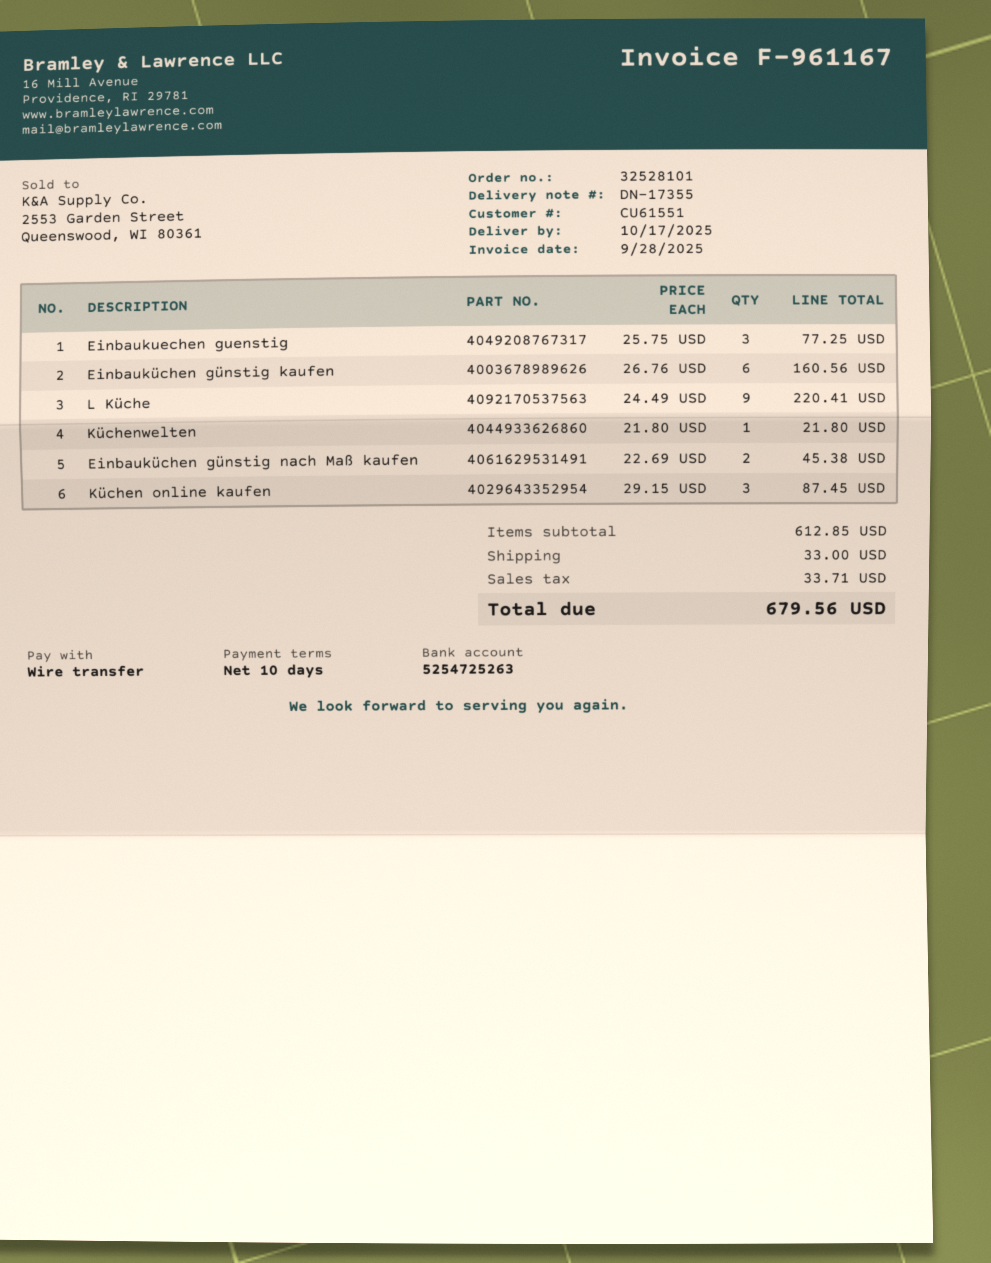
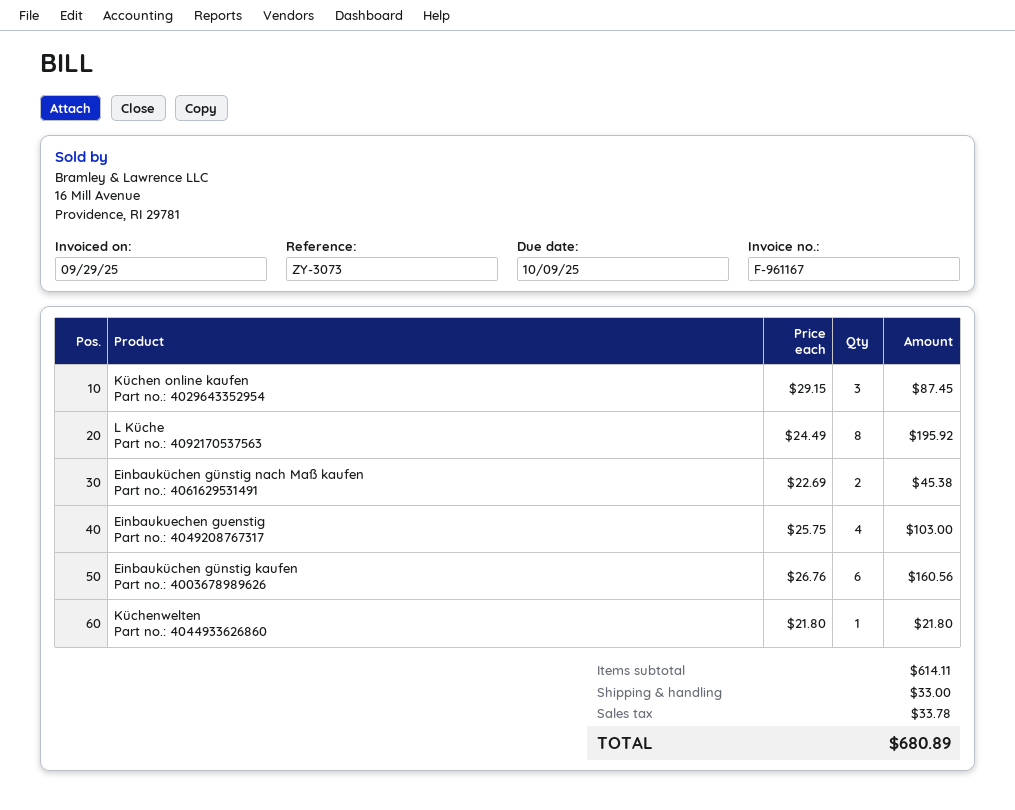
invoice date: 2025-09-28 -> 2025-09-29
Einbaukuechen guenstig: 3 x 25.75 = 77.25 -> 4 x 25.75 = 103.00
L Küche: 9 x 24.49 = 220.41 -> 8 x 24.49 = 195.92
subtotal: 612.85 -> 614.11
tax: 33.71 -> 33.78
total: 679.56 -> 680.89

